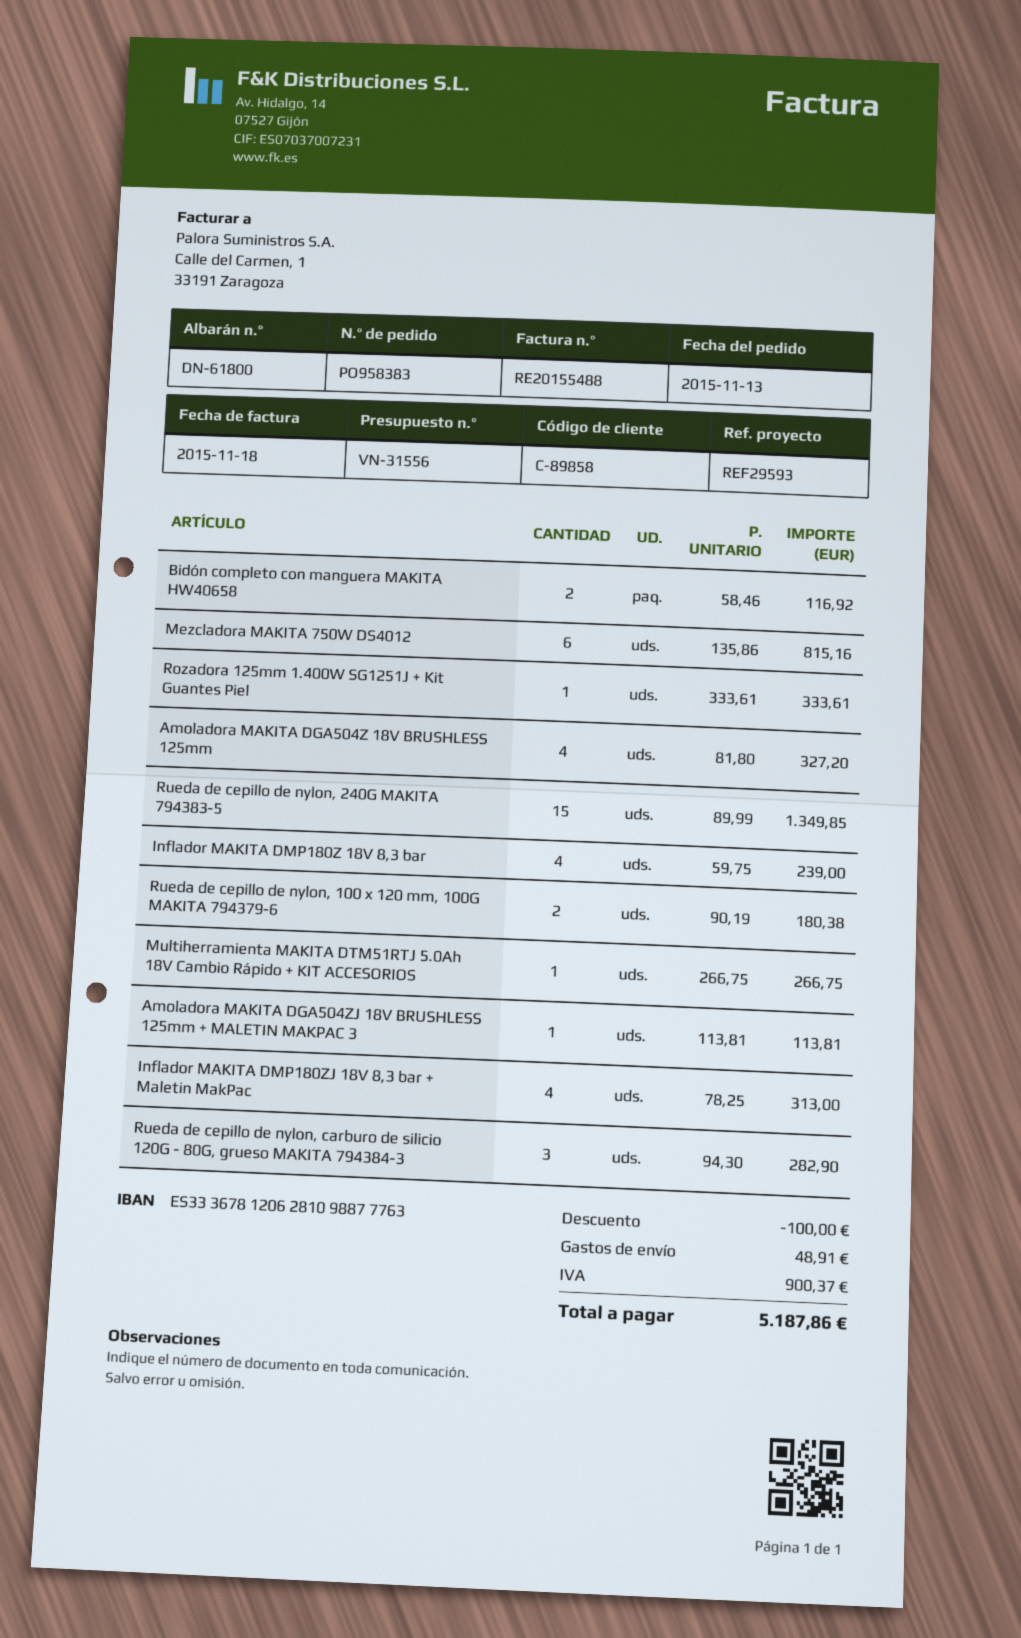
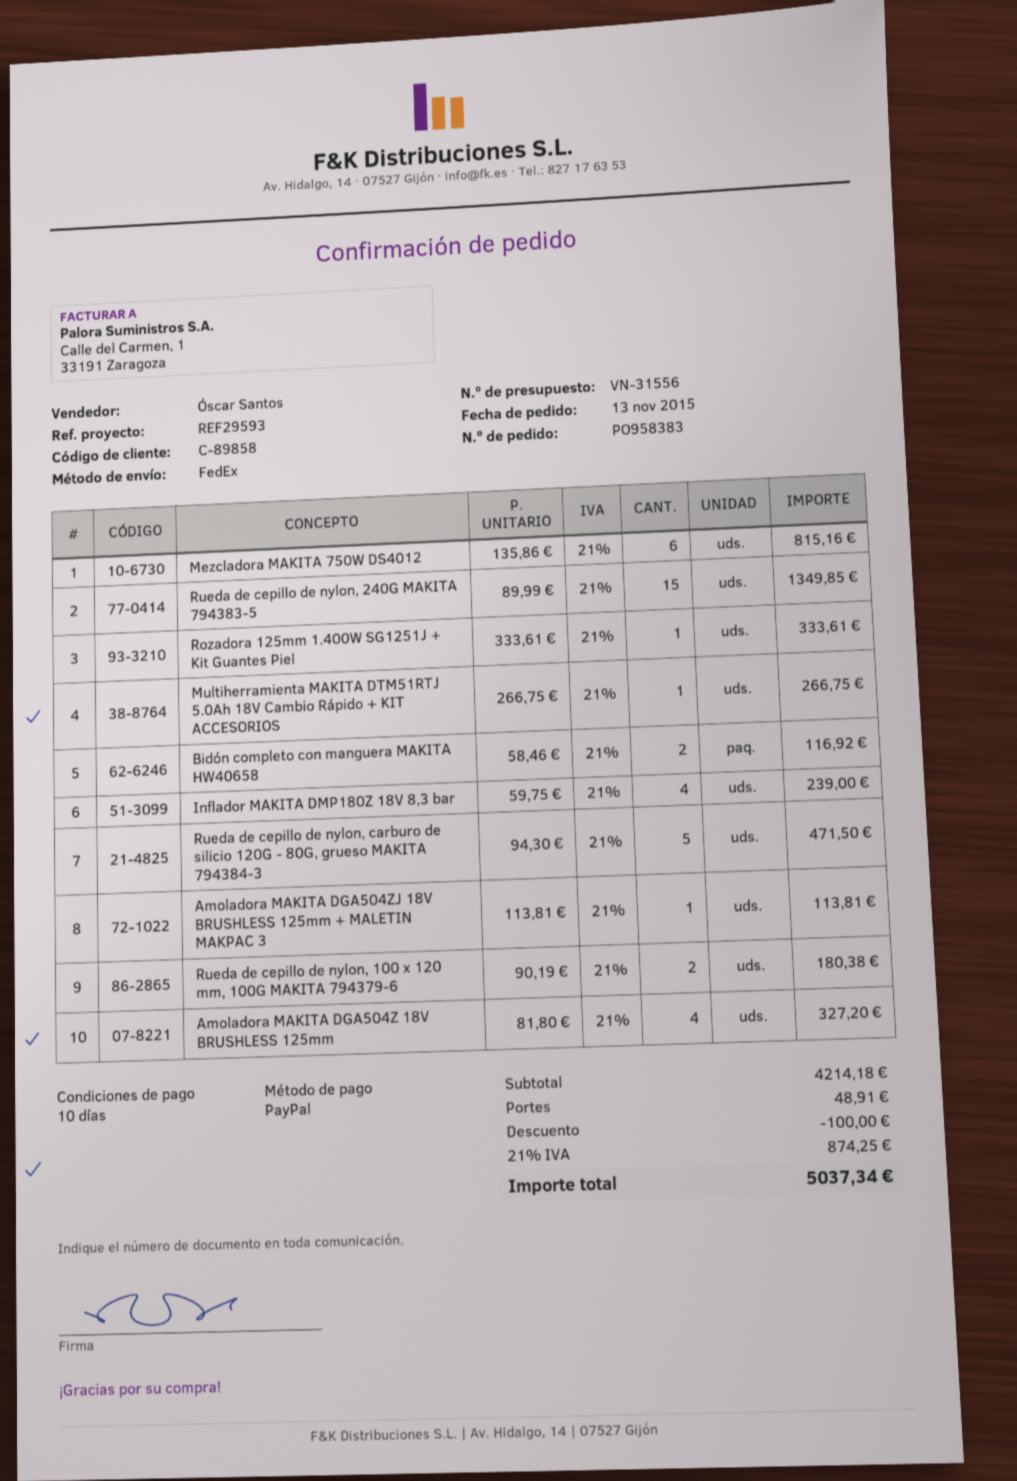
Inflador MAKITA DMP180ZJ 18V 8,3 bar + Maletin MakPac: 4 x 78.25 = 313.00 -> none
Rueda de cepillo de nylon, carburo de silicio 120G - 80G, grueso MAKITA 794384-3: 3 x 94.30 = 282.90 -> 5 x 94.30 = 471.50
tax: 900.37 -> 874.25
total: 5187.86 -> 5037.34

